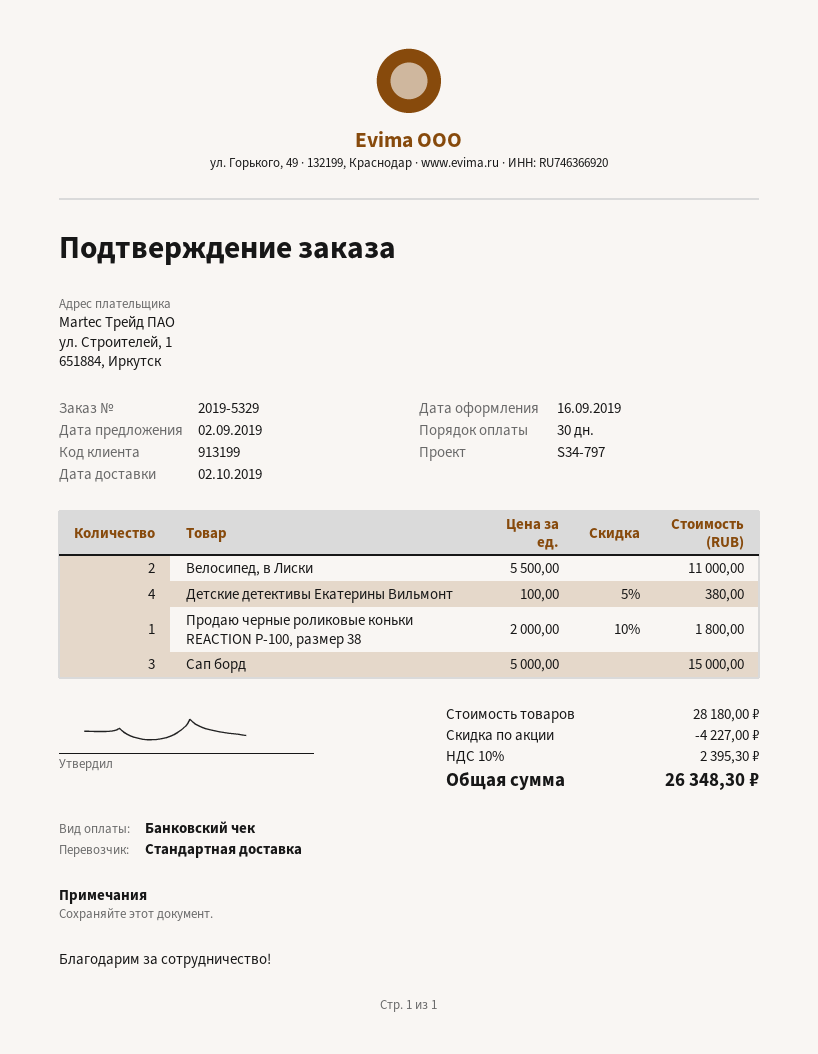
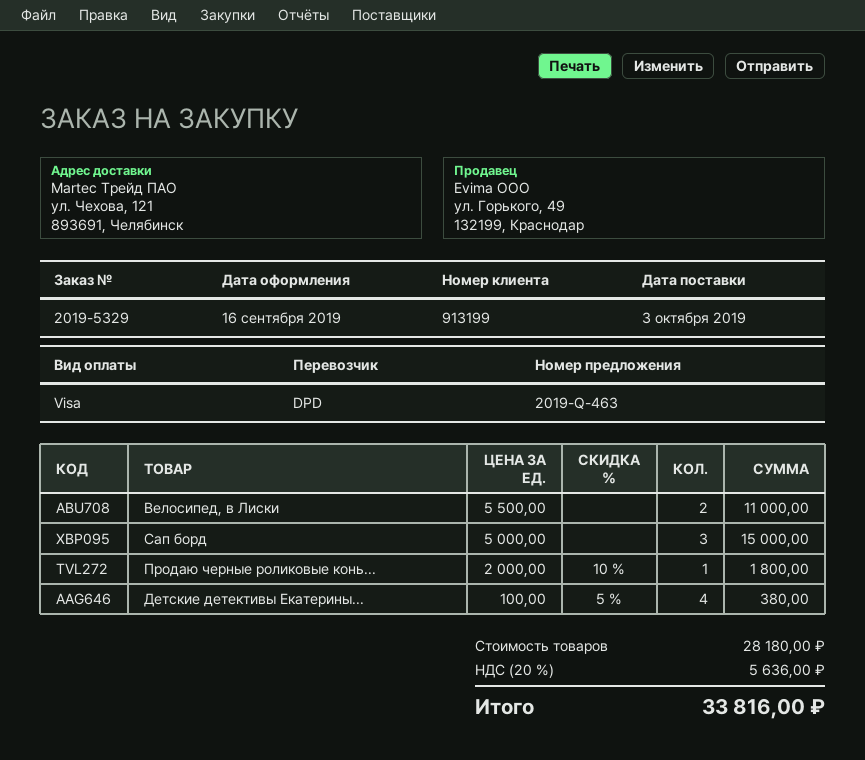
delivery date: 2019-10-02 -> 2019-10-03
payment method: cheque -> Visa
shipping method: standard -> DPD
discount: 4227.00 -> none
tax: 10% = 2395.30 -> 20% = 5636.00
total: 26348.30 -> 33816.00

